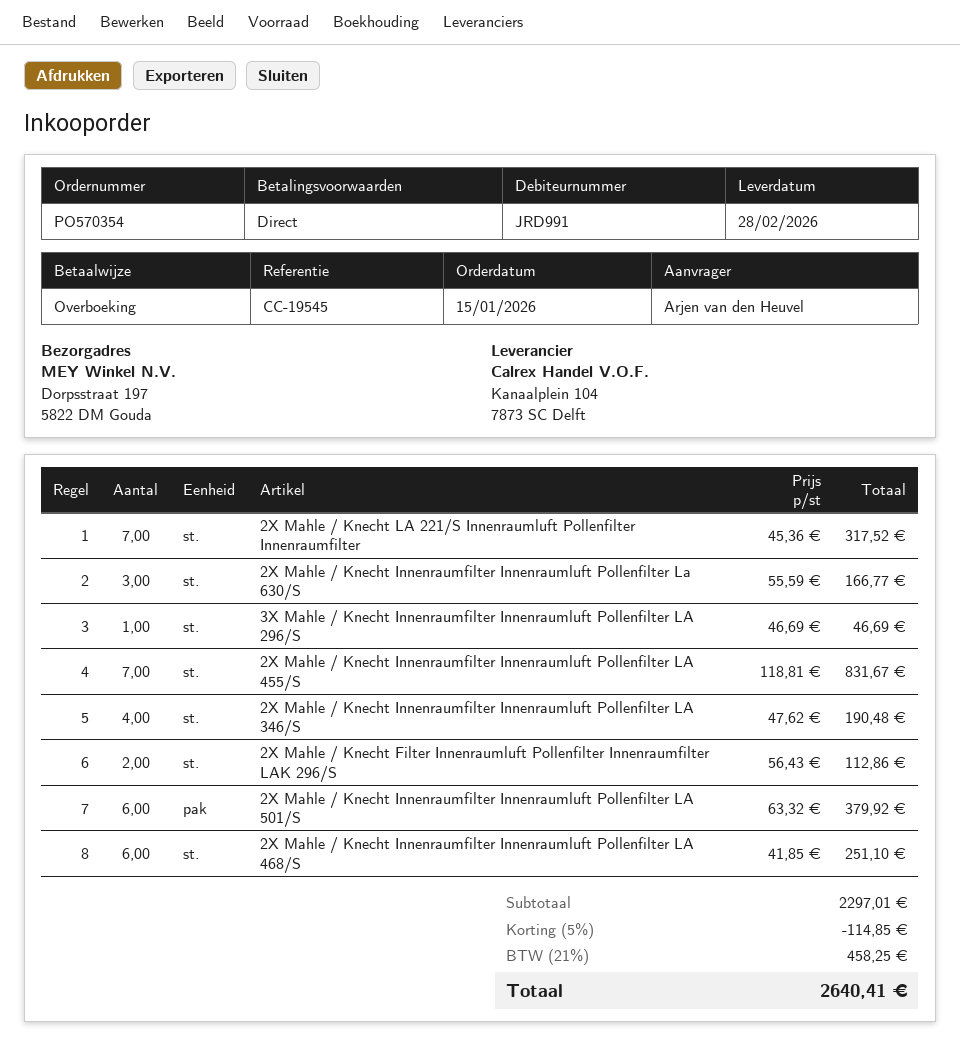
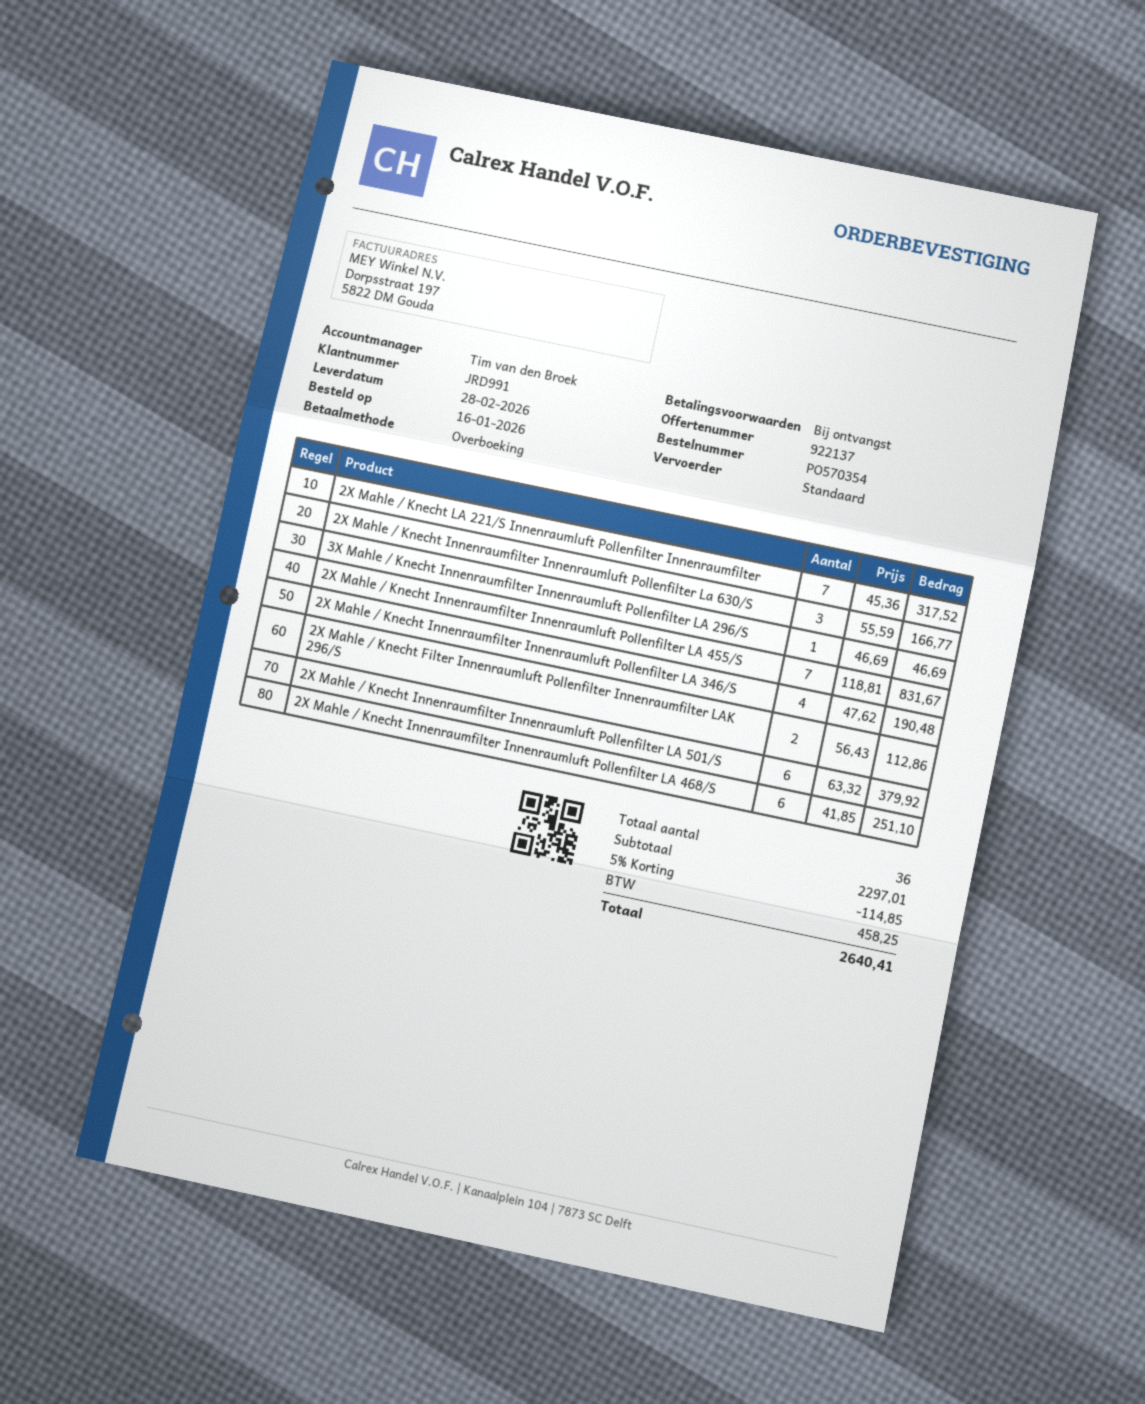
order date: 2026-01-15 -> 2026-01-16

